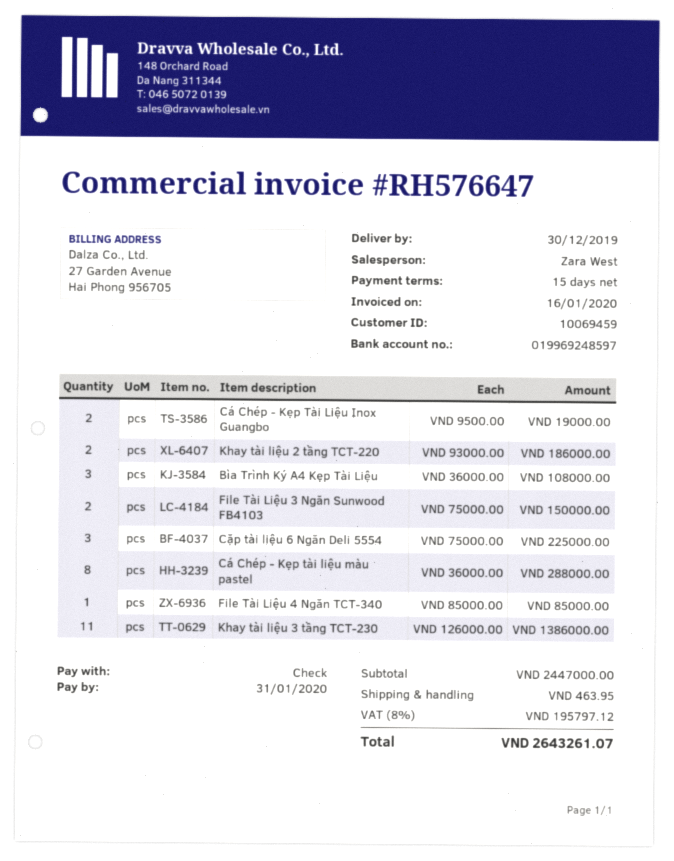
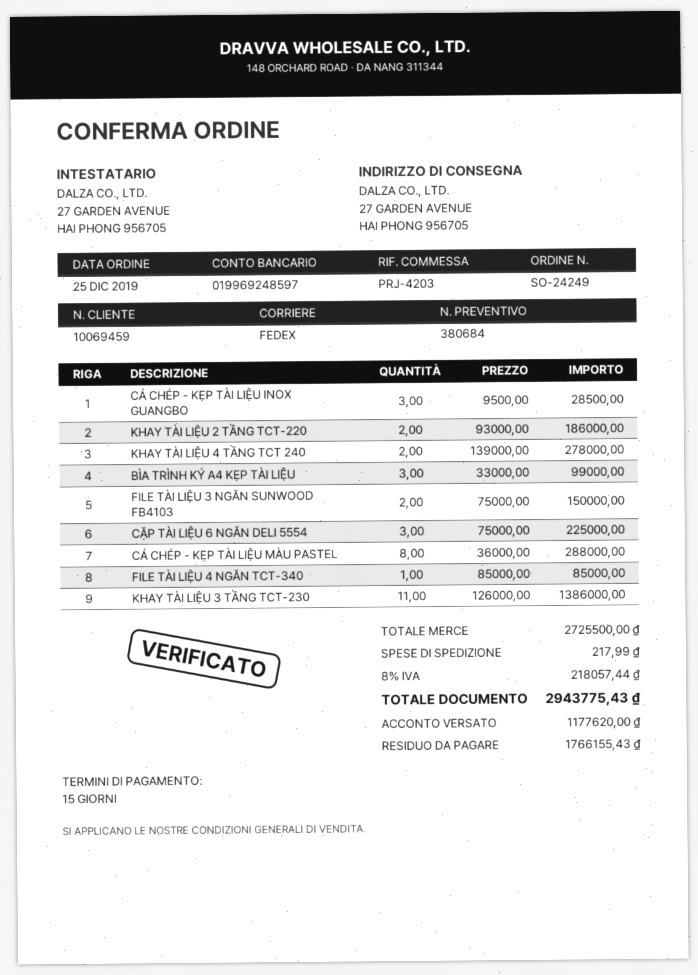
Cá Chép - Kẹp Tài Liệu Inox Guangbo: 2 x 9500.00 = 19000.00 -> 3 x 9500.00 = 28500.00
Bìa Trình Ký A4 Kẹp Tài Liệu: 3 x 36000.00 = 108000.00 -> 3 x 33000.00 = 99000.00
KHAY TÀI LIỆU 4 TẦNG TCT 240: none -> 2 x 139000.00 = 278000.00
subtotal: 2447000.00 -> 2725500.00
shipping: 463.95 -> 217.99
tax: 8% = 195797.12 -> 8% = 218057.44
total: 2643261.07 -> 2943775.43

